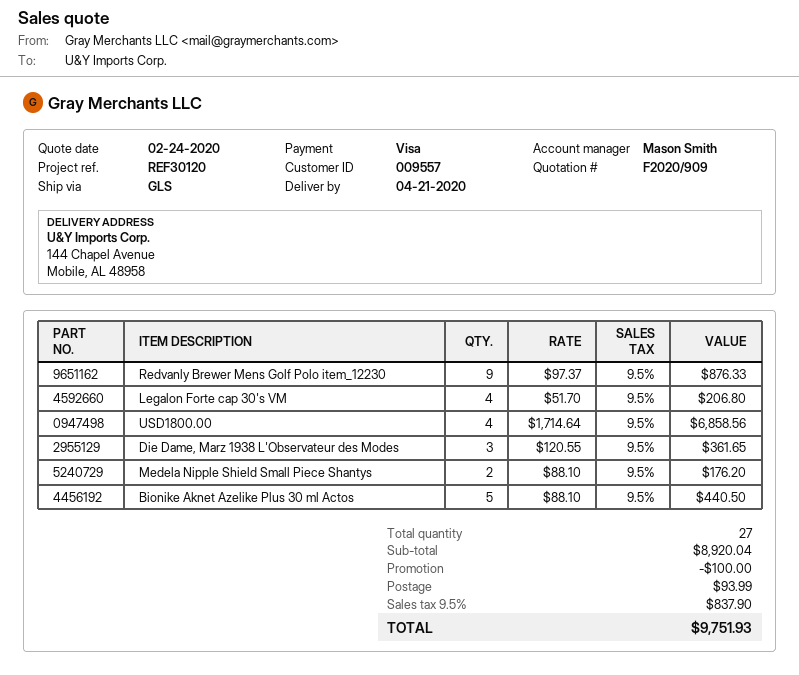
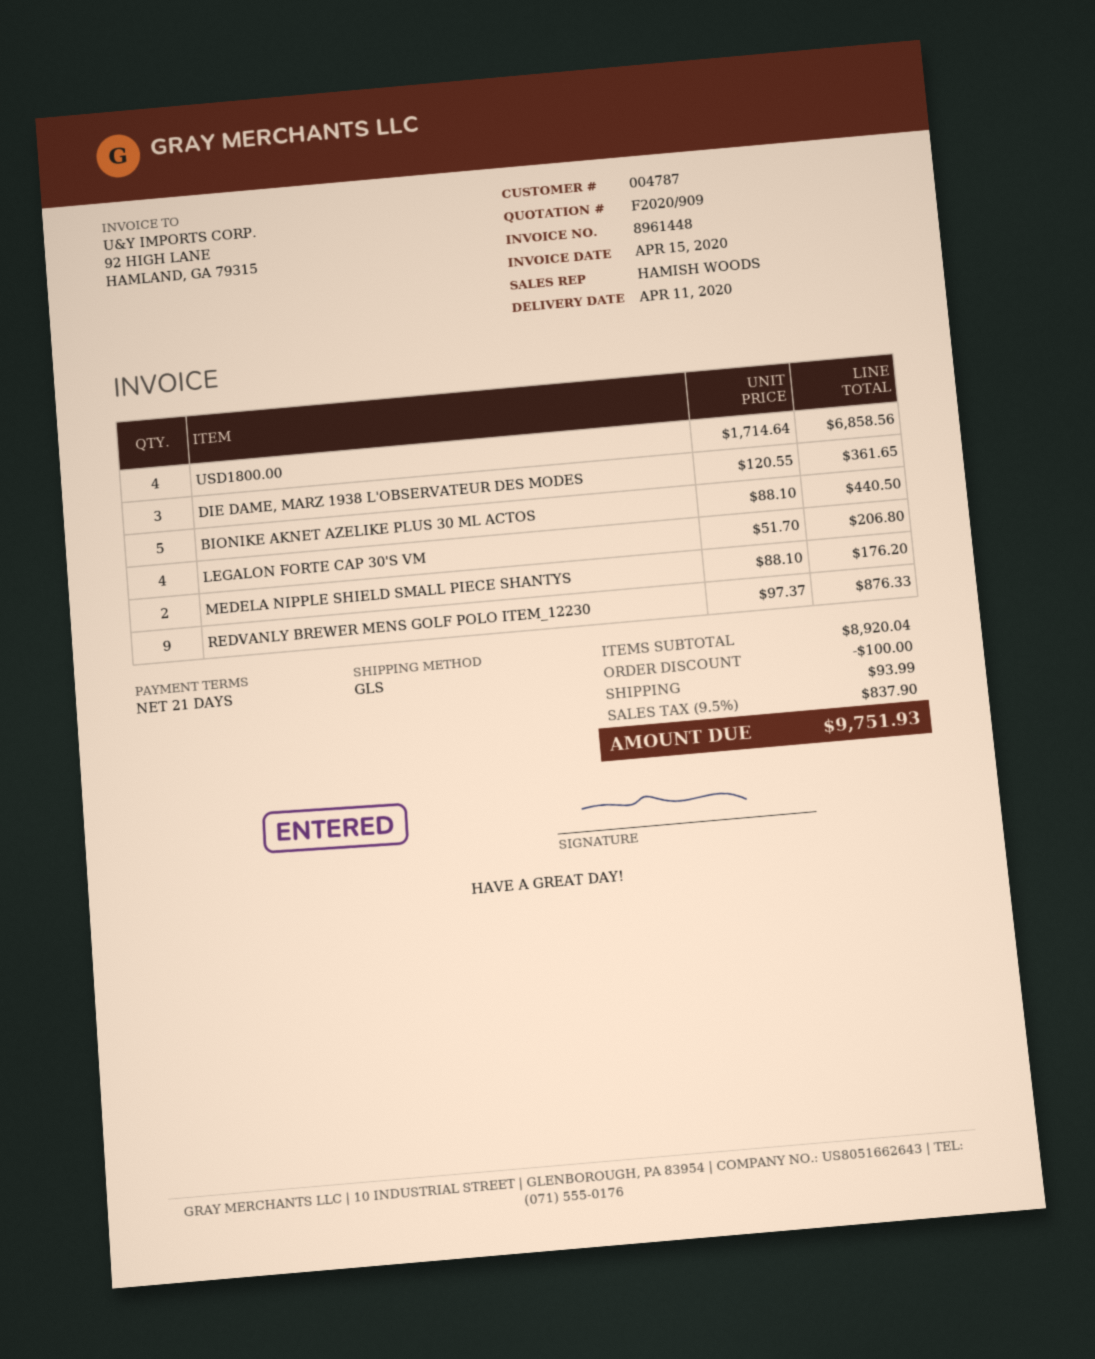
delivery date: 2020-04-21 -> 2020-04-11
customer number: 009557 -> 004787
sales rep: Mason Smith -> HAMISH WOODS

